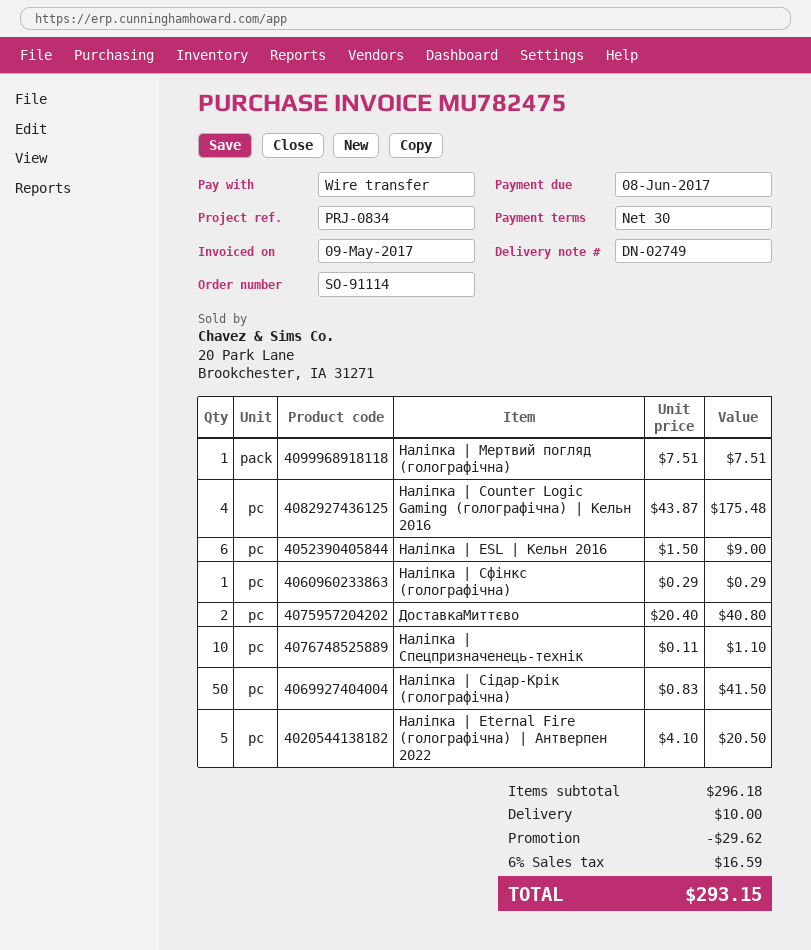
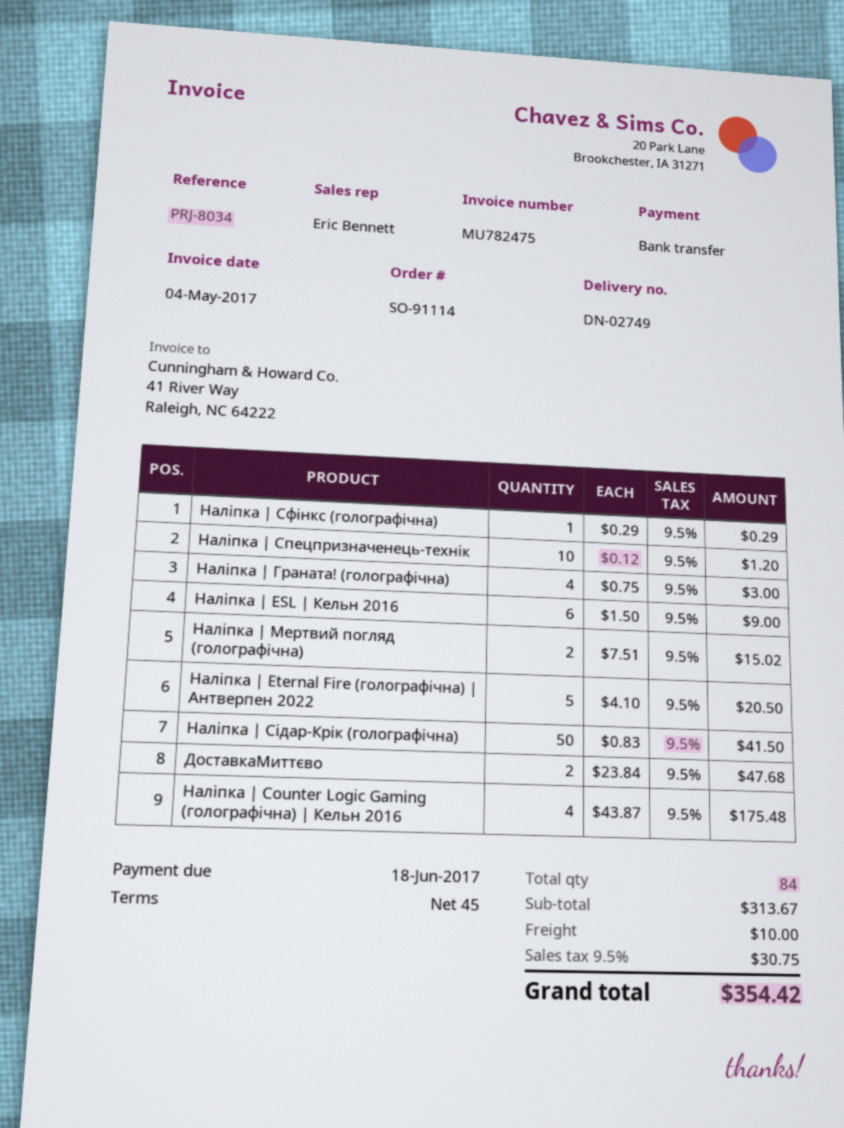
invoice date: 2017-05-09 -> 2017-05-04
payment terms: 30 days -> 45 days
due date: 2017-06-08 -> 2017-06-18
reference: PRJ-0834 -> PRJ-8034
Наліпка | Мертвий погляд (голографічна): 1 x 7.51 = 7.51 -> 2 x 7.51 = 15.02
ДоставкаМиттєво: 2 x 20.40 = 40.80 -> 2 x 23.84 = 47.68
Наліпка | Спецпризначенець-технік: 10 x 0.11 = 1.10 -> 10 x 0.12 = 1.20
Наліпка | Граната! (голографічна): none -> 4 x 0.75 = 3.00
subtotal: 296.18 -> 313.67
discount: 29.62 -> none
tax: 6% = 16.59 -> 9.5% = 30.75
total: 293.15 -> 354.42

